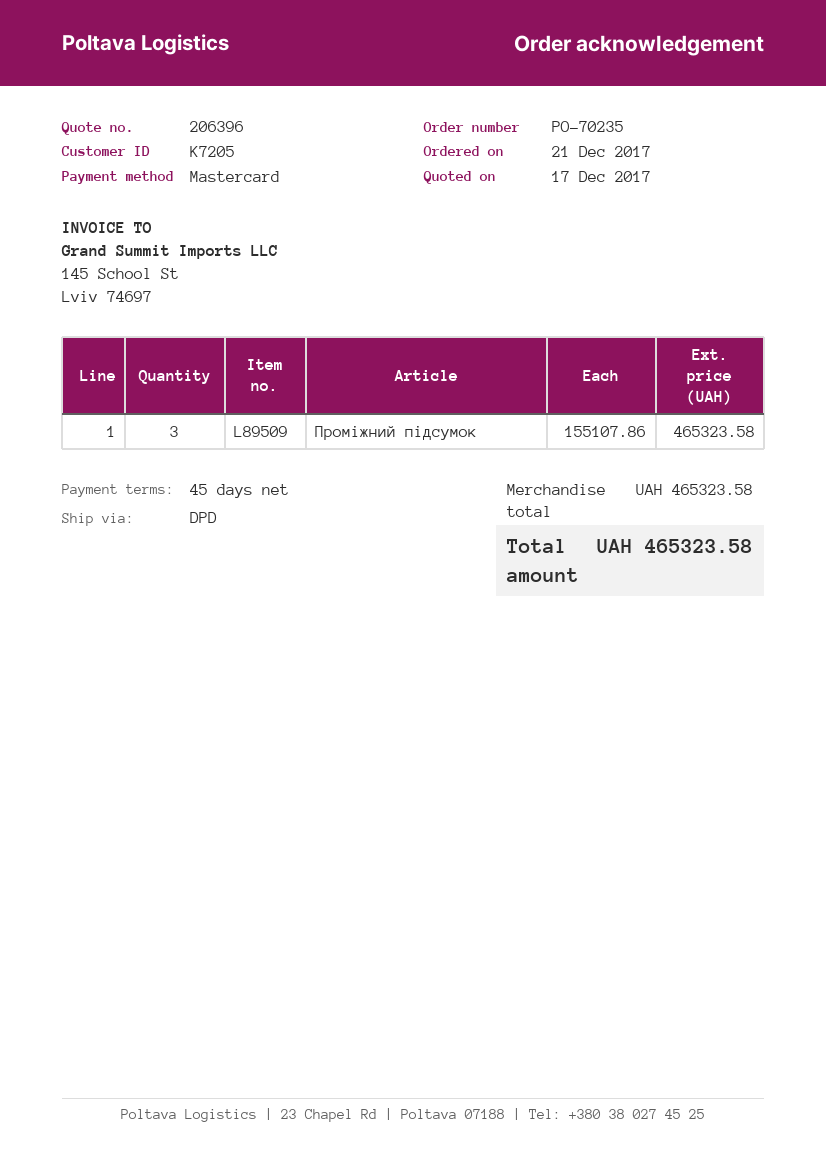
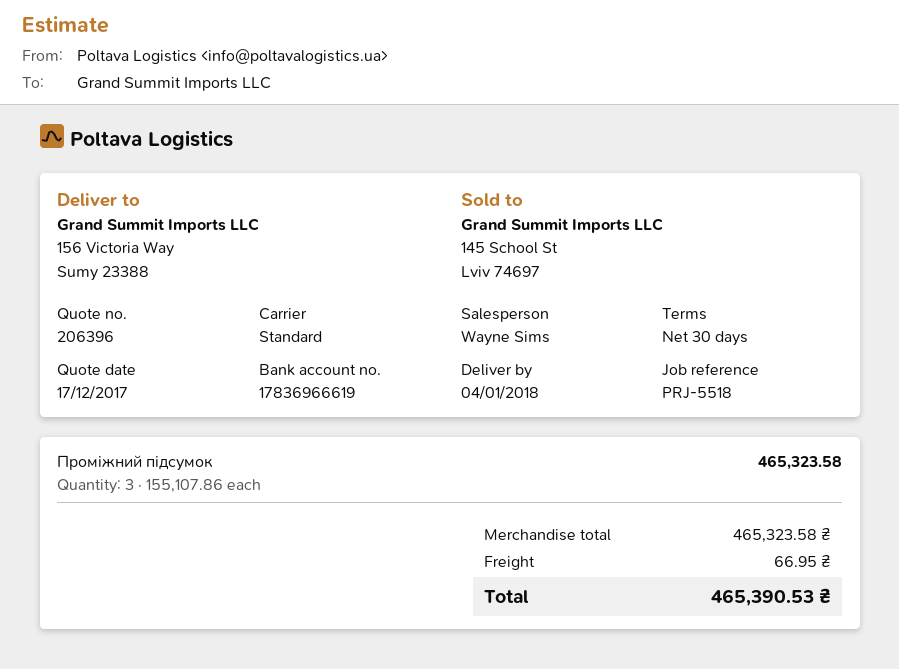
payment terms: 45 days -> 30 days
shipping method: DPD -> standard
shipping: none -> 66.95
total: 465323.58 -> 465390.53

